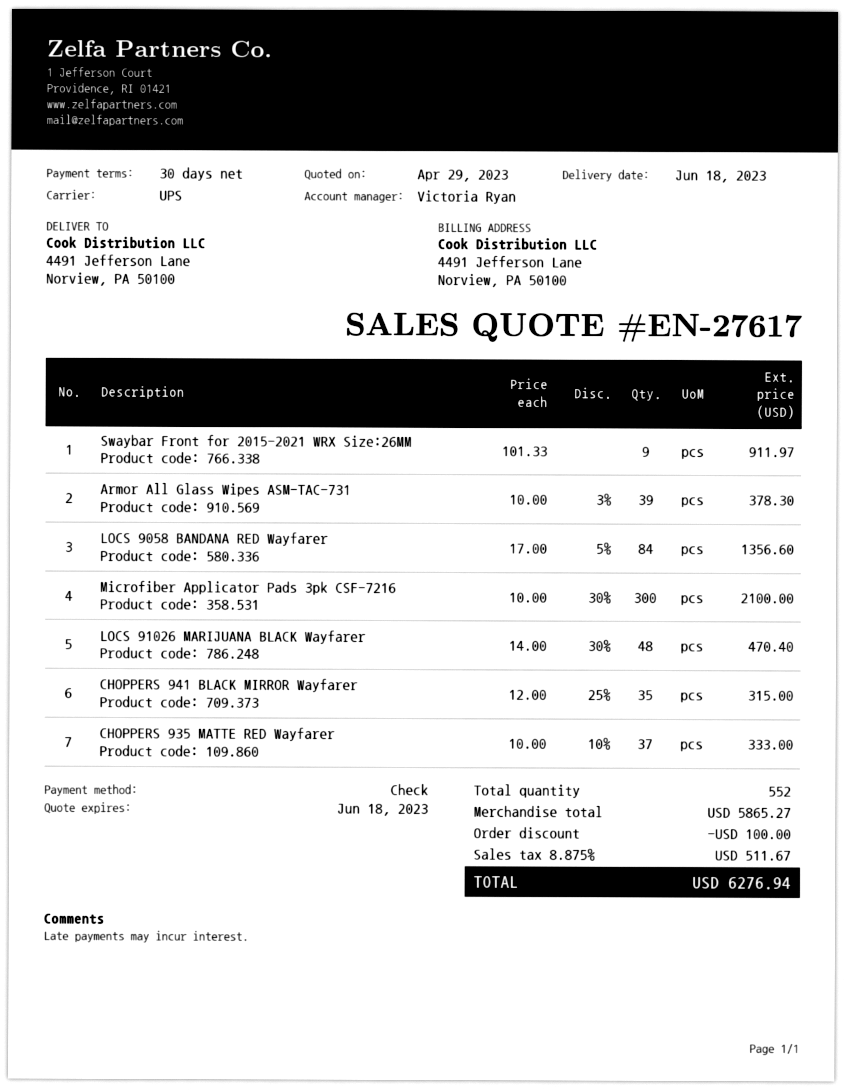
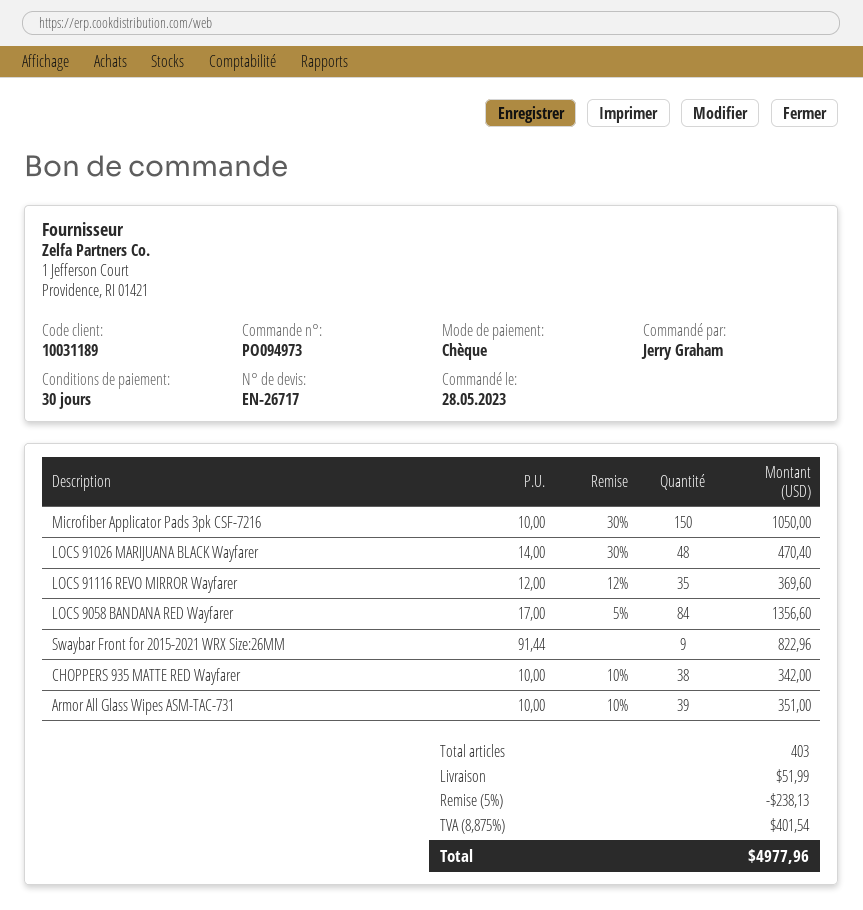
quote number: EN-27617 -> EN-26717
Swaybar Front for 2015-2021 WRX Size:26MM: 9 x 101.33 = 911.97 -> 9 x 91.44 = 822.96
Armor All Glass Wipes ASM-TAC-731: 39 x 10.00 - 3% = 378.30 -> 39 x 10.00 - 10% = 351.00
Microfiber Applicator Pads 3pk CSF-7216: 300 x 10.00 - 30% = 2100.00 -> 150 x 10.00 - 30% = 1050.00
CHOPPERS 941 BLACK MIRROR Wayfarer: 35 x 12.00 - 25% = 315.00 -> none
CHOPPERS 935 MATTE RED Wayfarer: 37 x 10.00 - 10% = 333.00 -> 38 x 10.00 - 10% = 342.00
LOCS 91116 REVO MIRROR Wayfarer: none -> 35 x 12.00 - 12% = 369.60
total quantity: 552 -> 403
discount: 100.00 -> 238.13
shipping: none -> 51.99
tax: 8.875% = 511.67 -> 8.875% = 401.54
total: 6276.94 -> 4977.96

